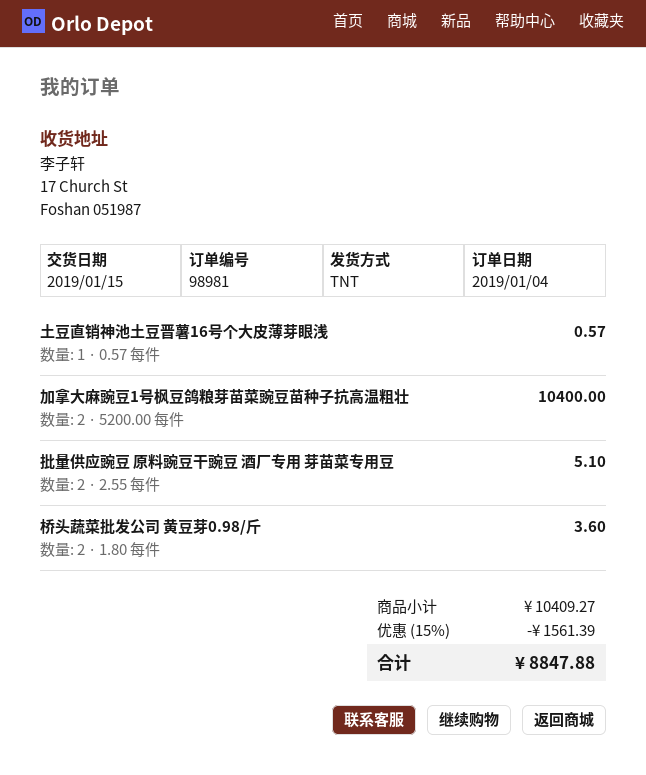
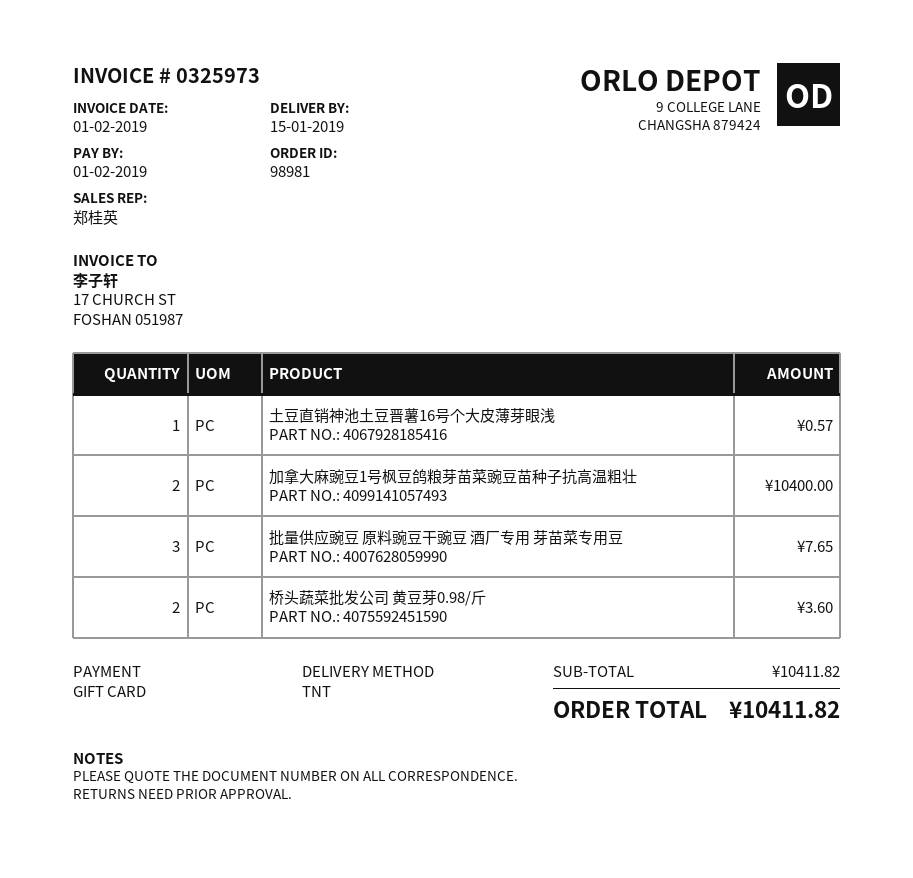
批量供应豌豆 原料豌豆干豌豆 酒厂专用 芽苗菜专用豆: 2 for 5.10 -> 3 for 7.65
subtotal: 10409.27 -> 10411.82
discount: 15% = 1561.39 -> none
total: 8847.88 -> 10411.82

